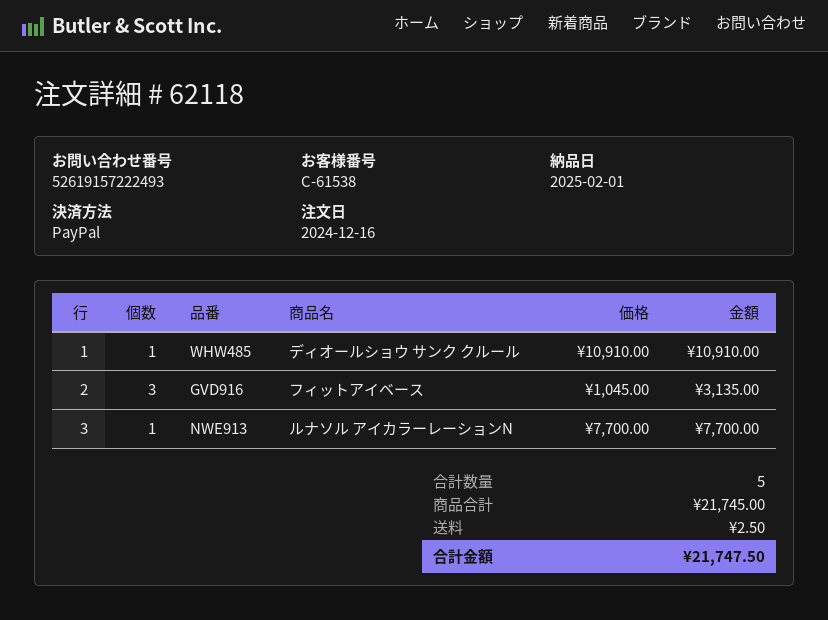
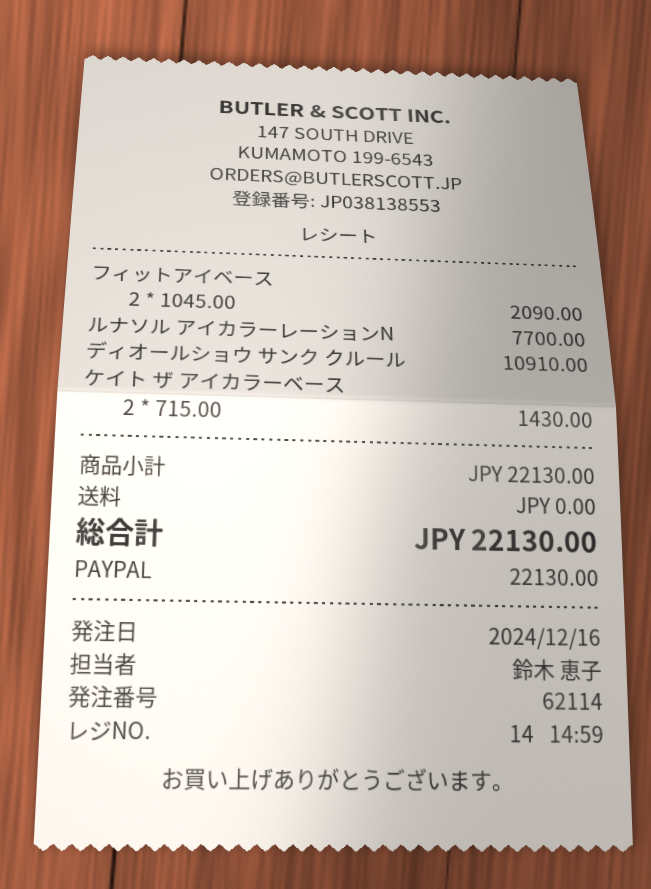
order number: 62118 -> 62114
フィットアイベース: 3 x 1045.00 = 3135.00 -> 2 x 1045.00 = 2090.00
ケイト ザ アイカラーベース: none -> 2 x 715.00 = 1430.00
subtotal: 21745.00 -> 22130.00
shipping: 2.50 -> 0.00
total: 21747.50 -> 22130.00

